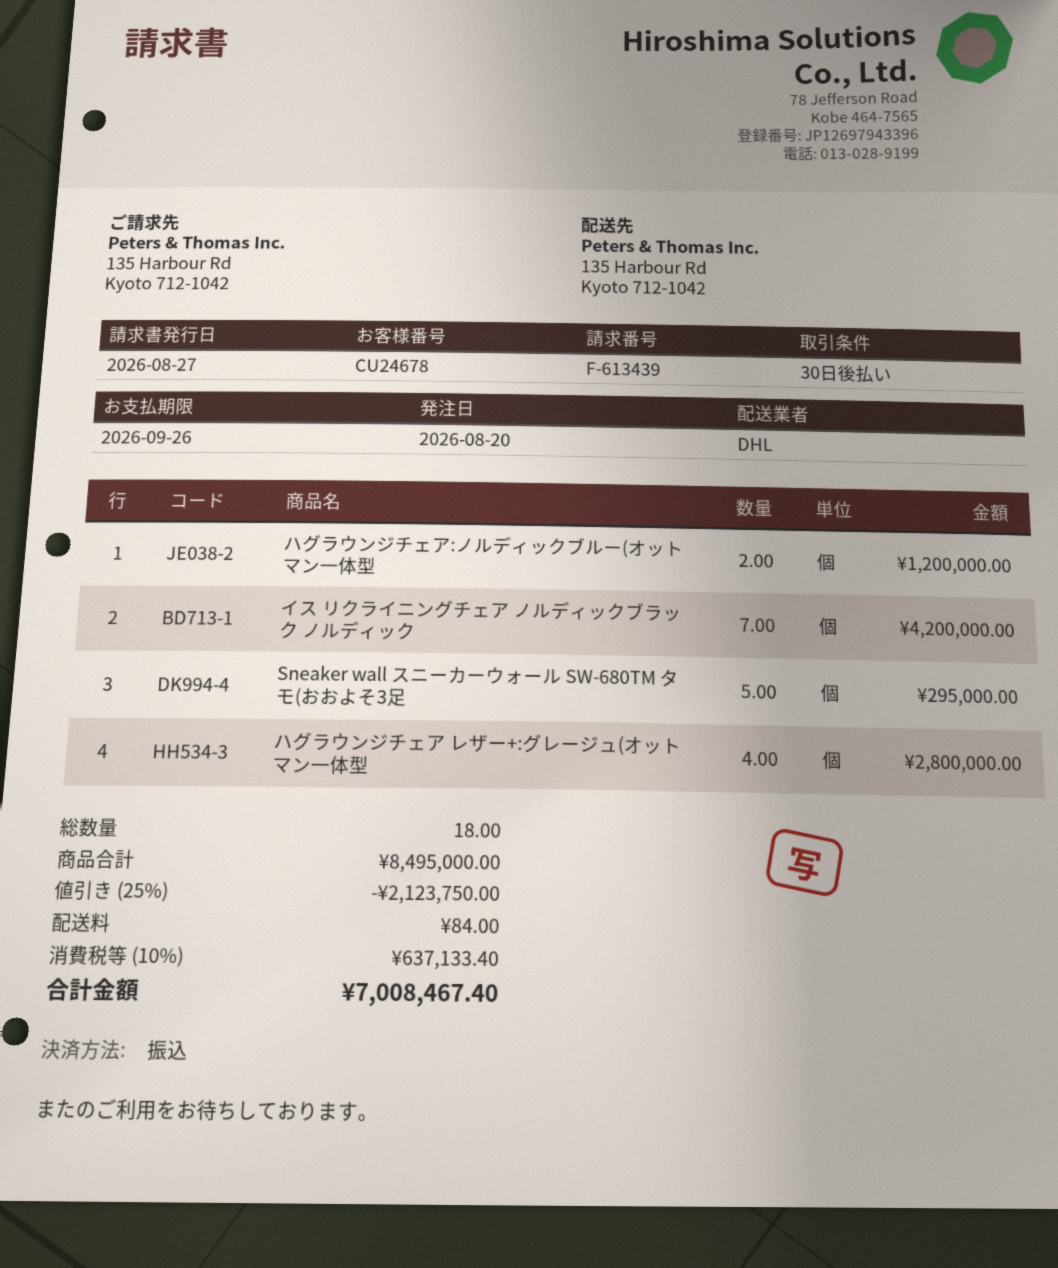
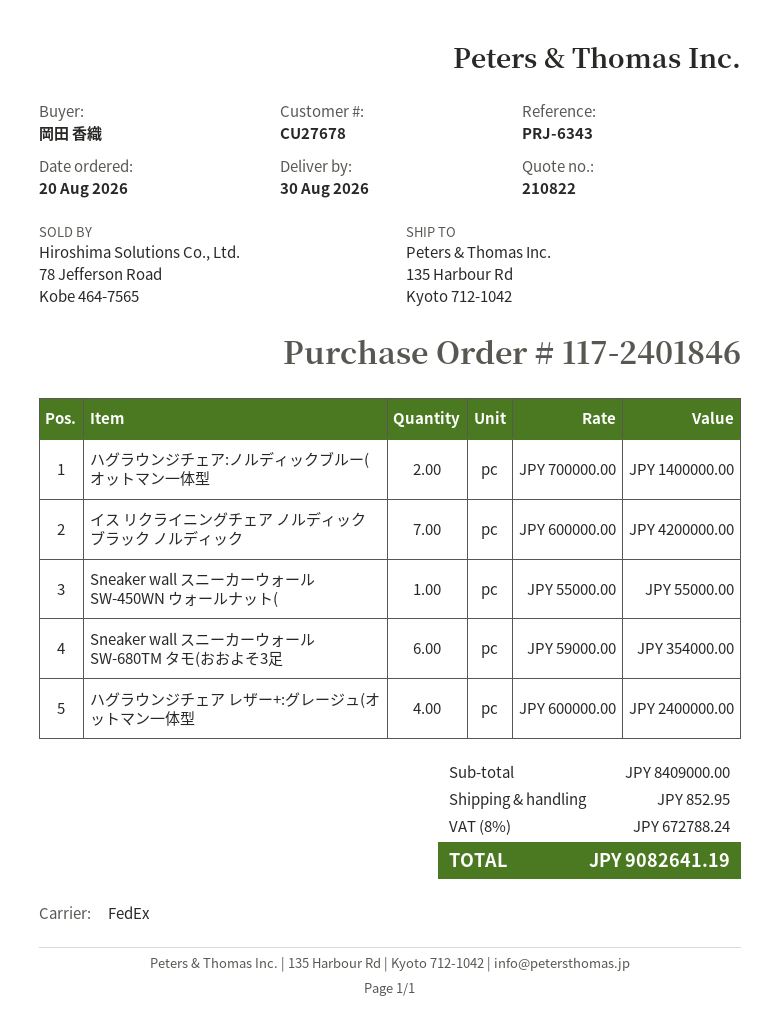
customer number: CU24678 -> CU27678
shipping method: DHL -> FedEx
ハグラウンジチェア:ノルディックブルー(オットマン一体型: 2 for 1200000.00 -> 2 for 1400000.00
Sneaker wall スニーカーウォール SW-680TM タモ(おおよそ3足: 5 for 295000.00 -> 6 for 354000.00
ハグラウンジチェア レザー+:グレージュ(オットマン一体型: 4 for 2800000.00 -> 4 for 2400000.00
Sneaker wall スニーカーウォール SW-450WN ウォールナット(: none -> 1 for 55000.00
subtotal: 8495000.00 -> 8409000.00
discount: 25% = 2123750.00 -> none
shipping: 84.00 -> 852.95
tax: 10% = 637133.40 -> 8% = 672788.24
total: 7008467.40 -> 9082641.19

